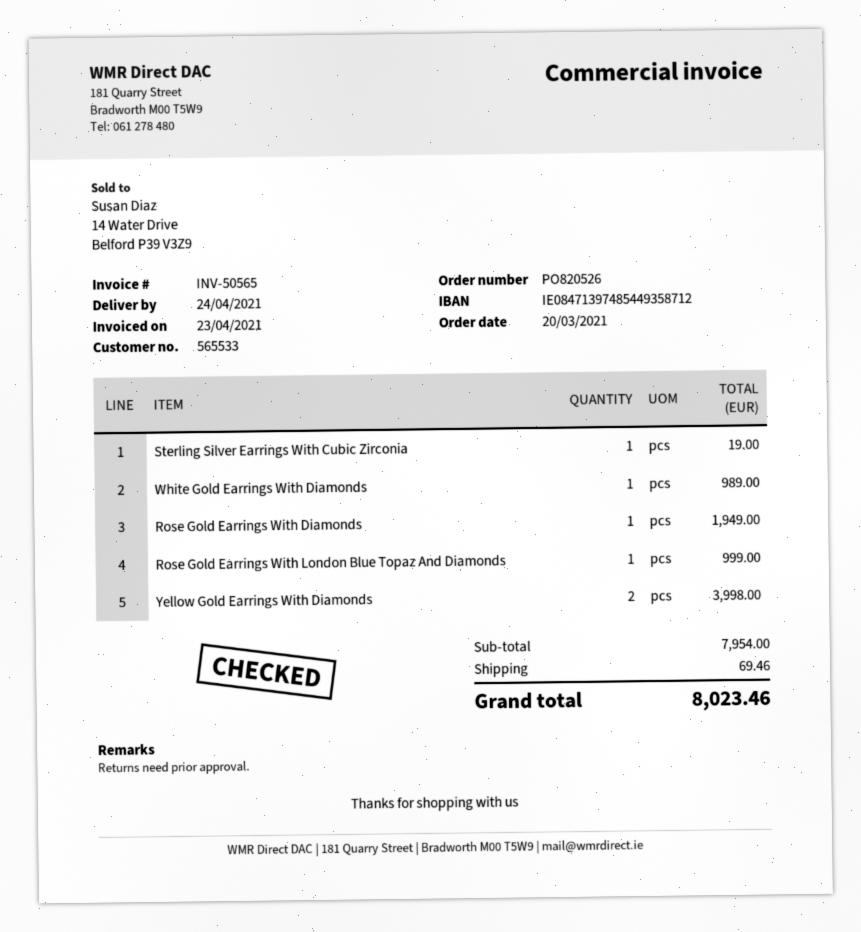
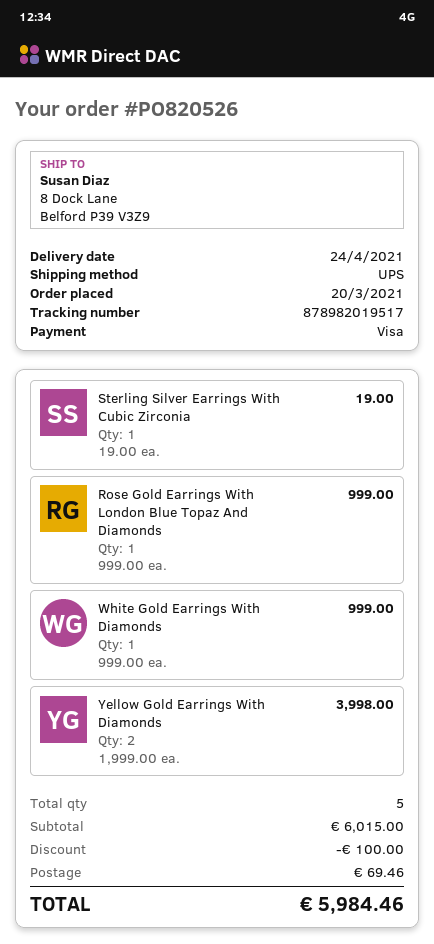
White Gold Earrings With Diamonds: 1 for 989.00 -> 1 for 999.00
Rose Gold Earrings With Diamonds: 1 for 1949.00 -> none
subtotal: 7954.00 -> 6015.00
discount: none -> 100.00
total: 8023.46 -> 5984.46

